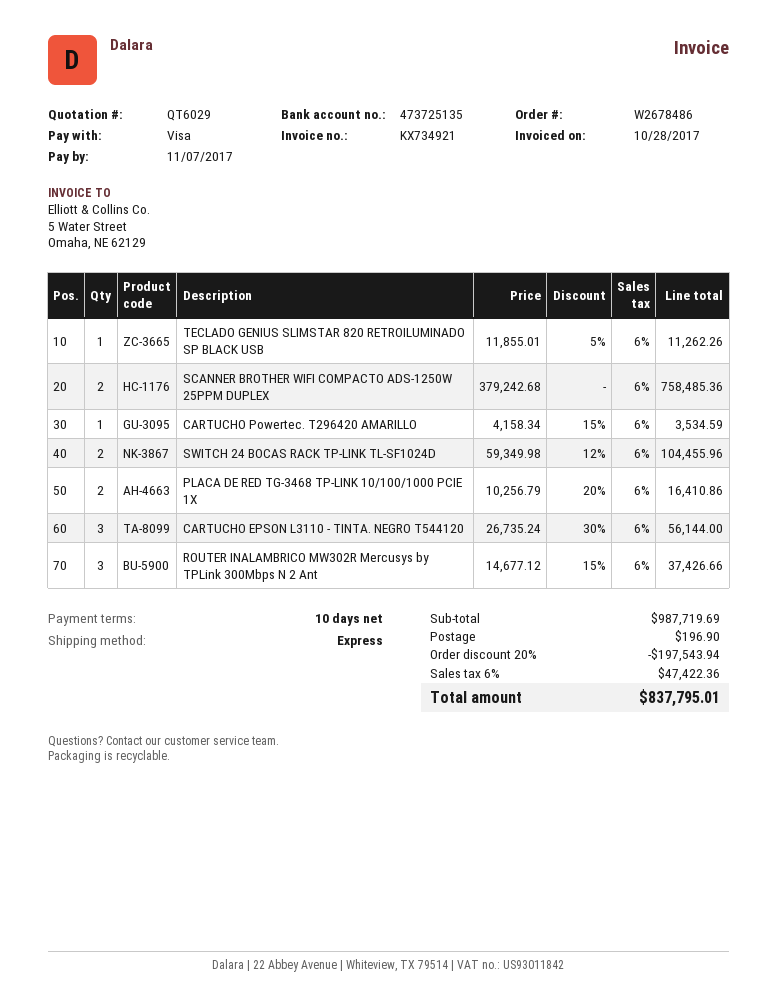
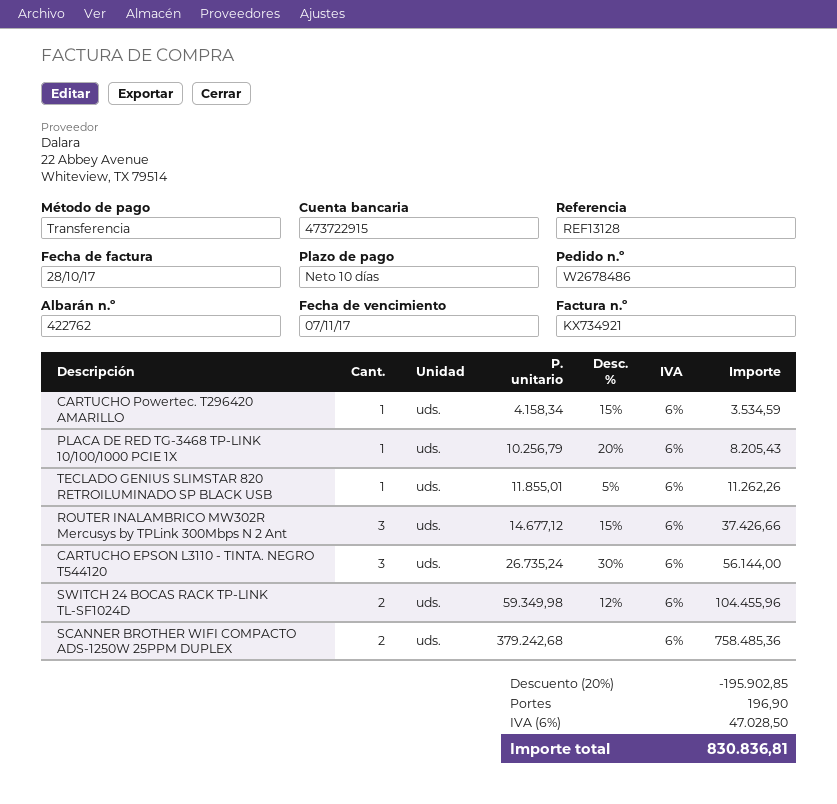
payment method: Visa -> bank transfer
bank account: 473725135 -> 473722915
PLACA DE RED TG-3468 TP-LINK 10/100/1000 PCIE 1X: 2 x 10256.79 - 20% = 16410.86 -> 1 x 10256.79 - 20% = 8205.43
discount: 20% = 197543.94 -> 20% = 195902.85
tax: 6% = 47422.36 -> 6% = 47028.50
total: 837795.01 -> 830836.81

